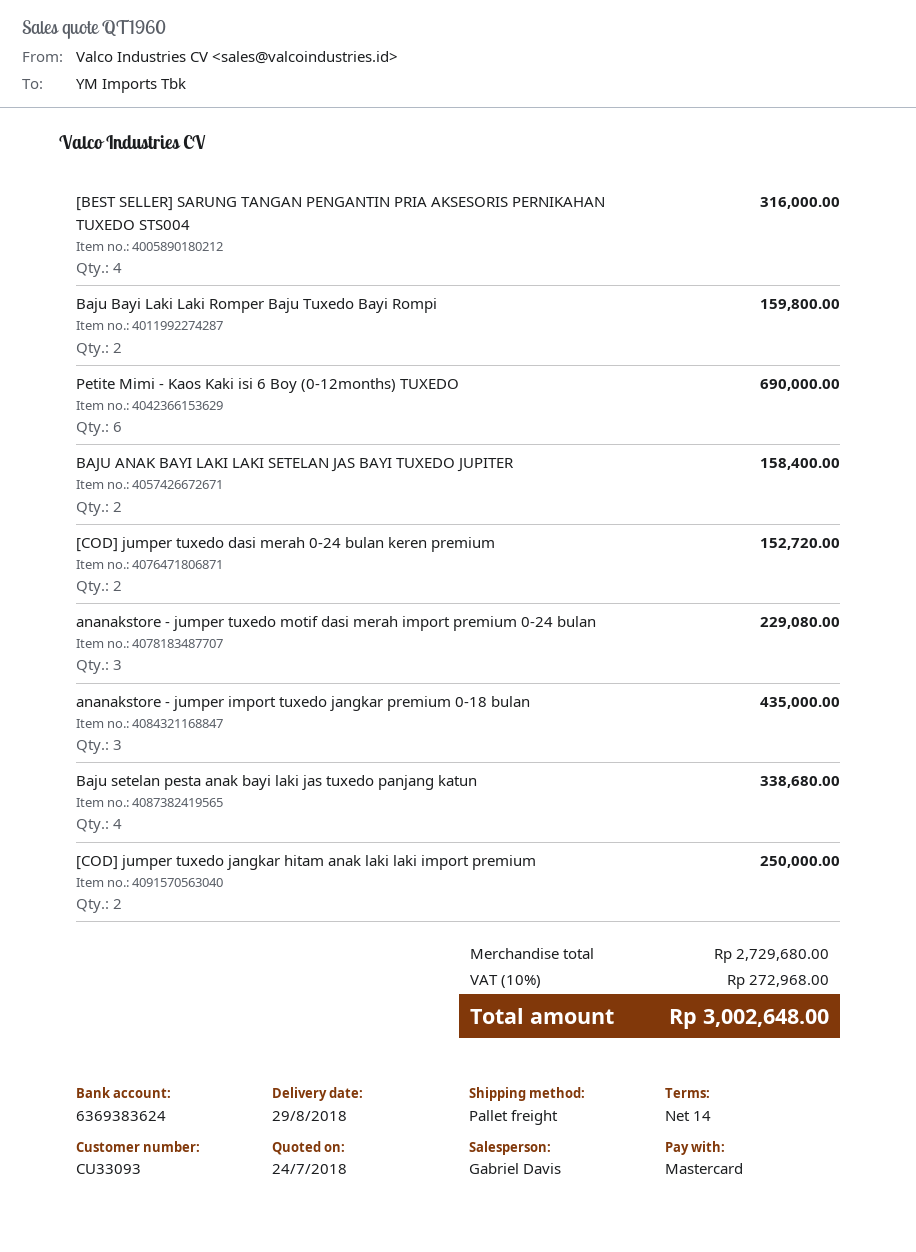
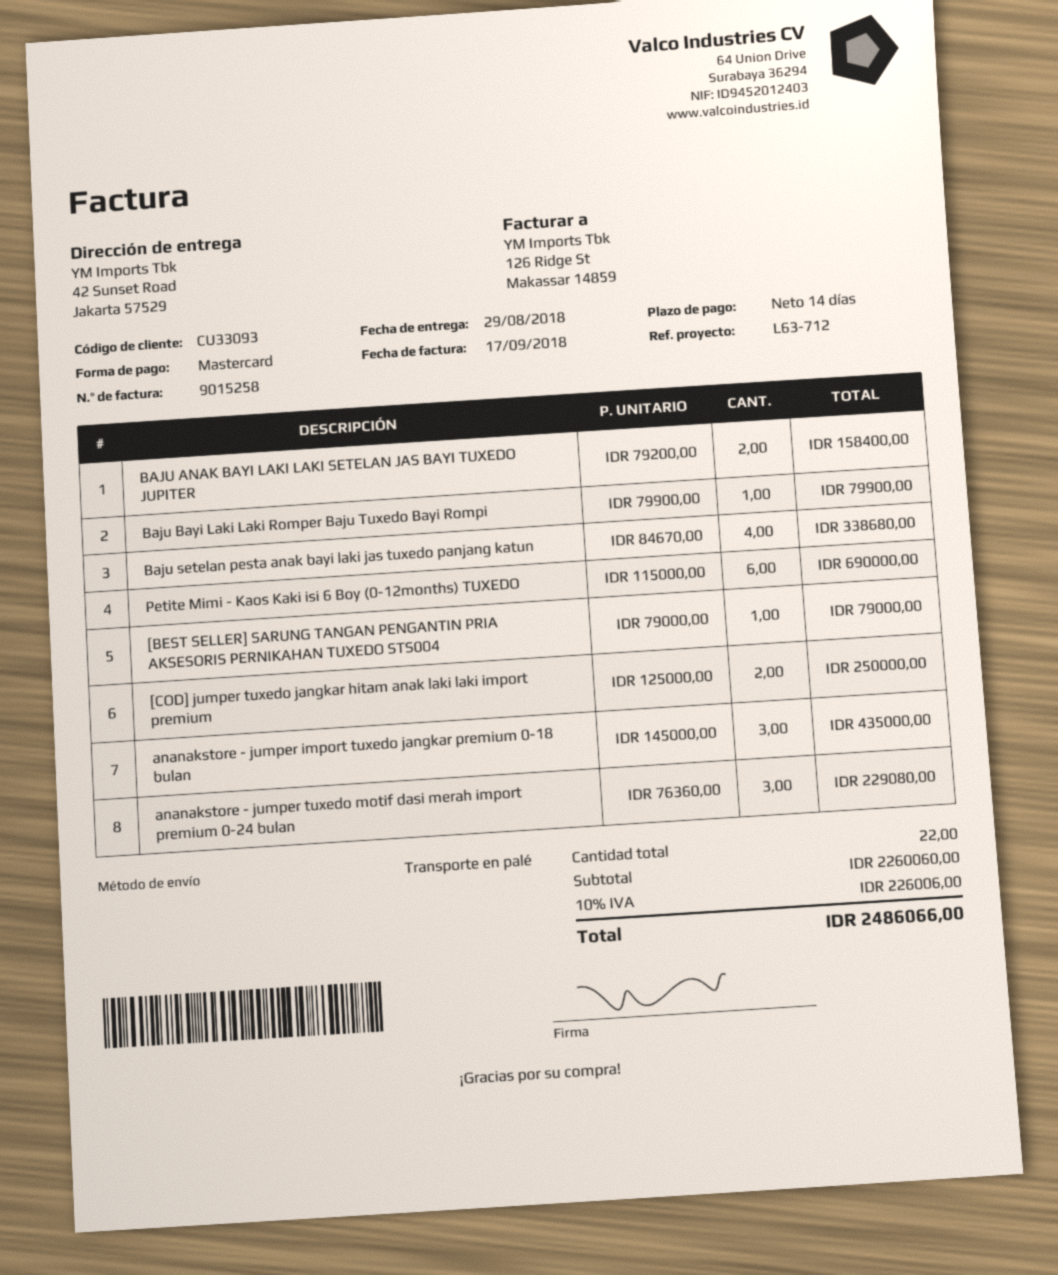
[BEST SELLER] SARUNG TANGAN PENGANTIN PRIA AKSESORIS PERNIKAHAN TUXEDO STS004: 4 for 316000.00 -> 1 for 79000.00
Baju Bayi Laki Laki Romper Baju Tuxedo Bayi Rompi: 2 for 159800.00 -> 1 for 79900.00
[COD] jumper tuxedo dasi merah 0-24 bulan keren premium: 2 for 152720.00 -> none
subtotal: 2729680.00 -> 2260060.00
tax: 10% = 272968.00 -> 10% = 226006.00
total: 3002648.00 -> 2486066.00

